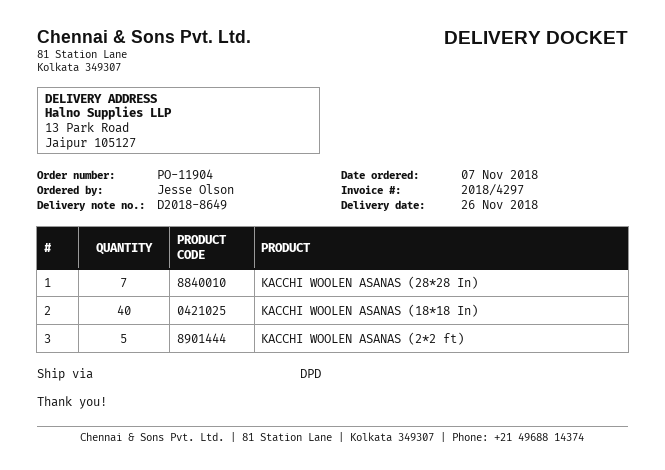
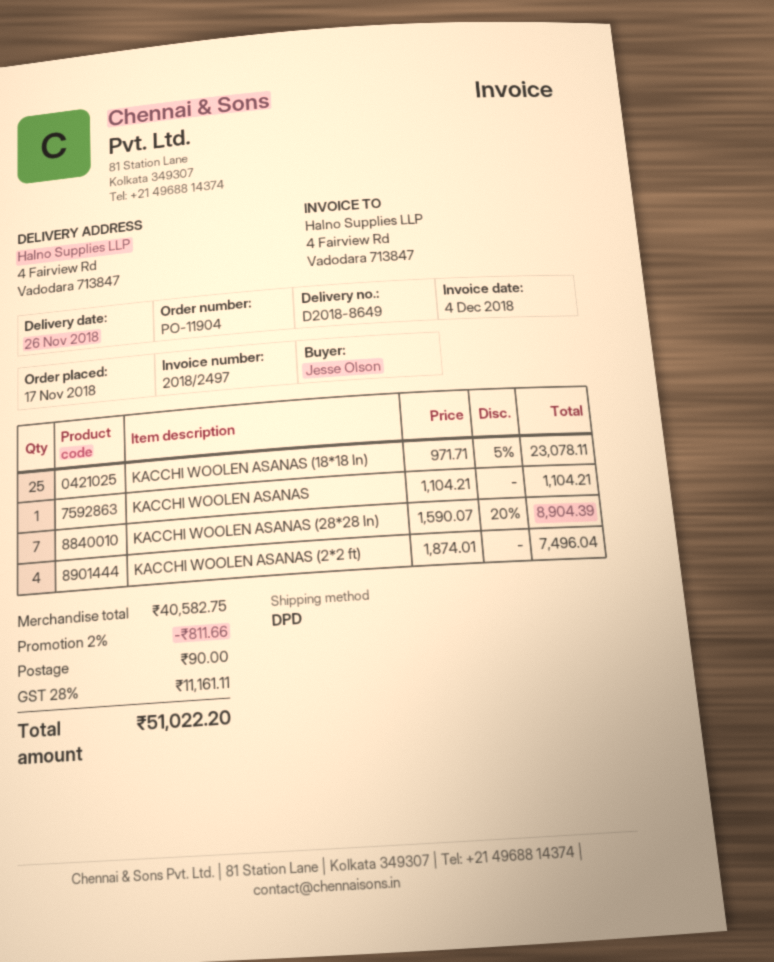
order date: 2018-11-07 -> 2018-11-17
invoice number: 2018/4297 -> 2018/2497
ship to: 13 Park Road, Jaipur 105127 -> 4 Fairview Rd, Vadodara 713847
KACCHI WOOLEN ASANAS (18*18 In): 40 -> 25
KACCHI WOOLEN ASANAS (2*2 ft): 5 -> 4
KACCHI WOOLEN ASANAS: none -> 1

